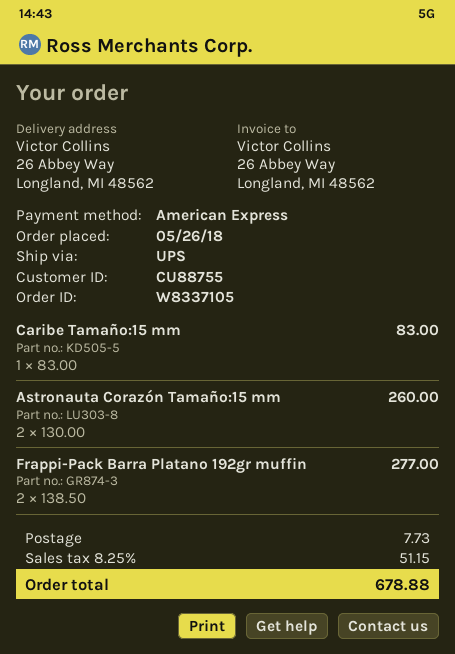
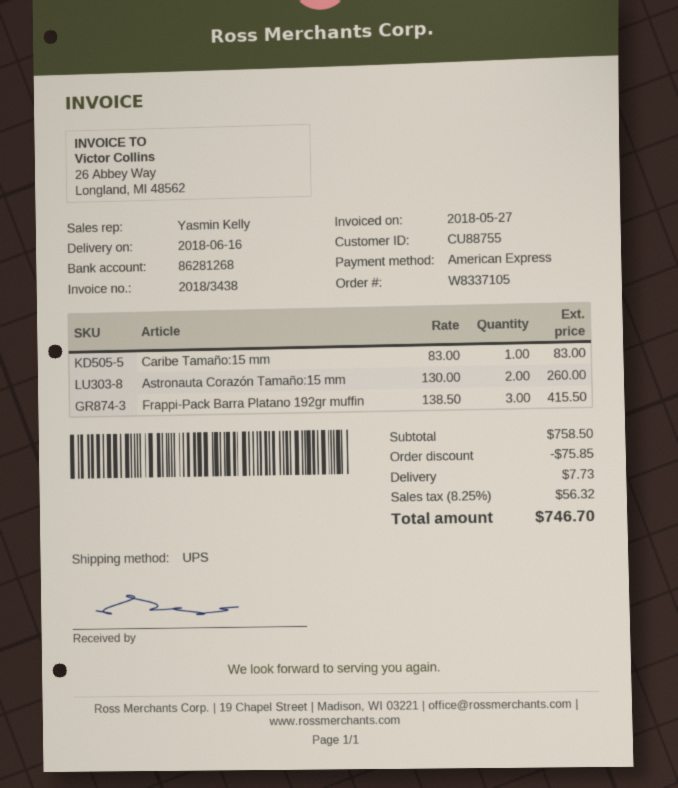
Frappi-Pack Barra Platano 192gr muffin: 2 x 138.50 = 277.00 -> 3 x 138.50 = 415.50
discount: none -> 75.85
tax: 8.25% = 51.15 -> 8.25% = 56.32
total: 678.88 -> 746.70

